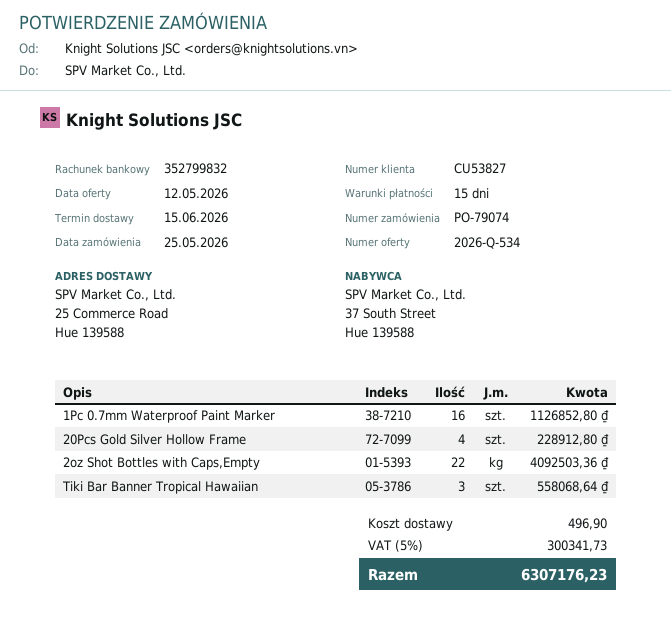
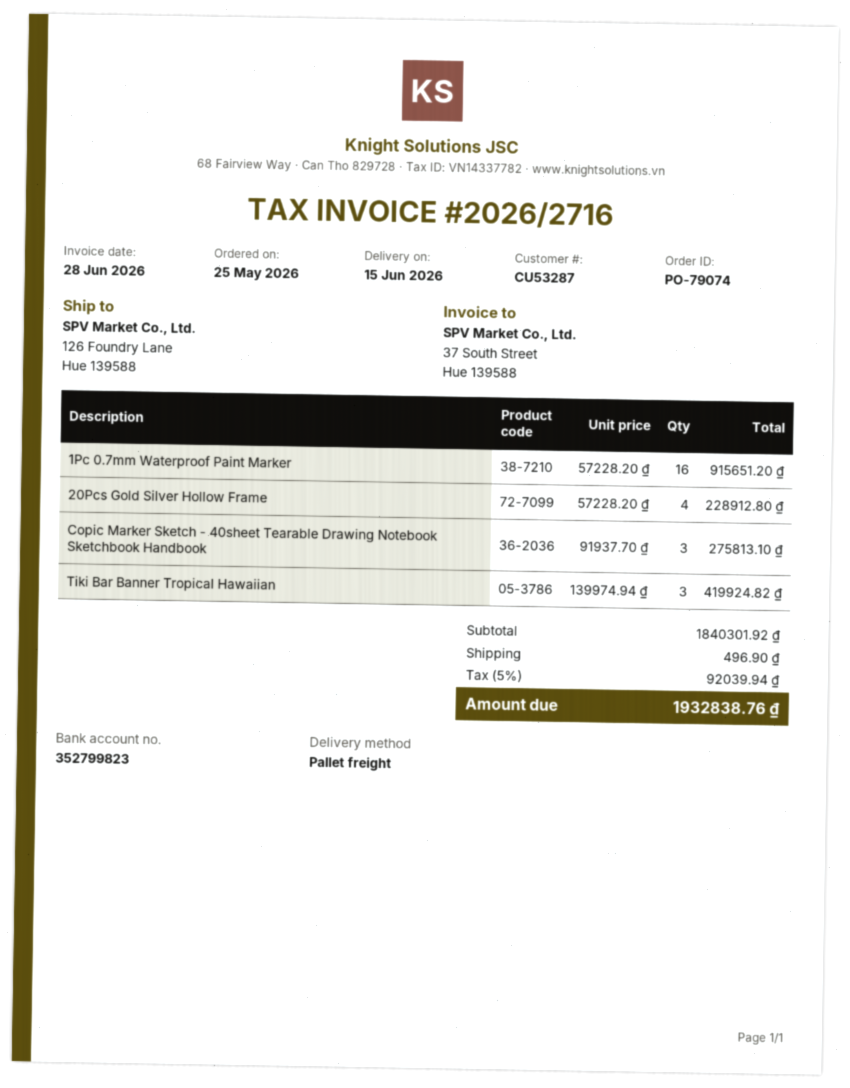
customer number: CU53827 -> CU53287
bank account: 352799832 -> 352799823
ship to: 25 Commerce Road, Hue 139588 -> 126 Foundry Lane, Hue 139588
1Pc 0.7mm Waterproof Paint Marker: 16 for 1126852.80 -> 16 for 915651.20
2oz Shot Bottles with Caps,Empty: 22 for 4092503.36 -> none
Tiki Bar Banner Tropical Hawaiian: 3 for 558068.64 -> 3 for 419924.82
Copic Marker Sketch - 40sheet Tearable Drawing Notebook Sketchbook Handbook: none -> 3 for 275813.10
tax: 5% = 300341.73 -> 5% = 92039.94
total: 6307176.23 -> 1932838.76

